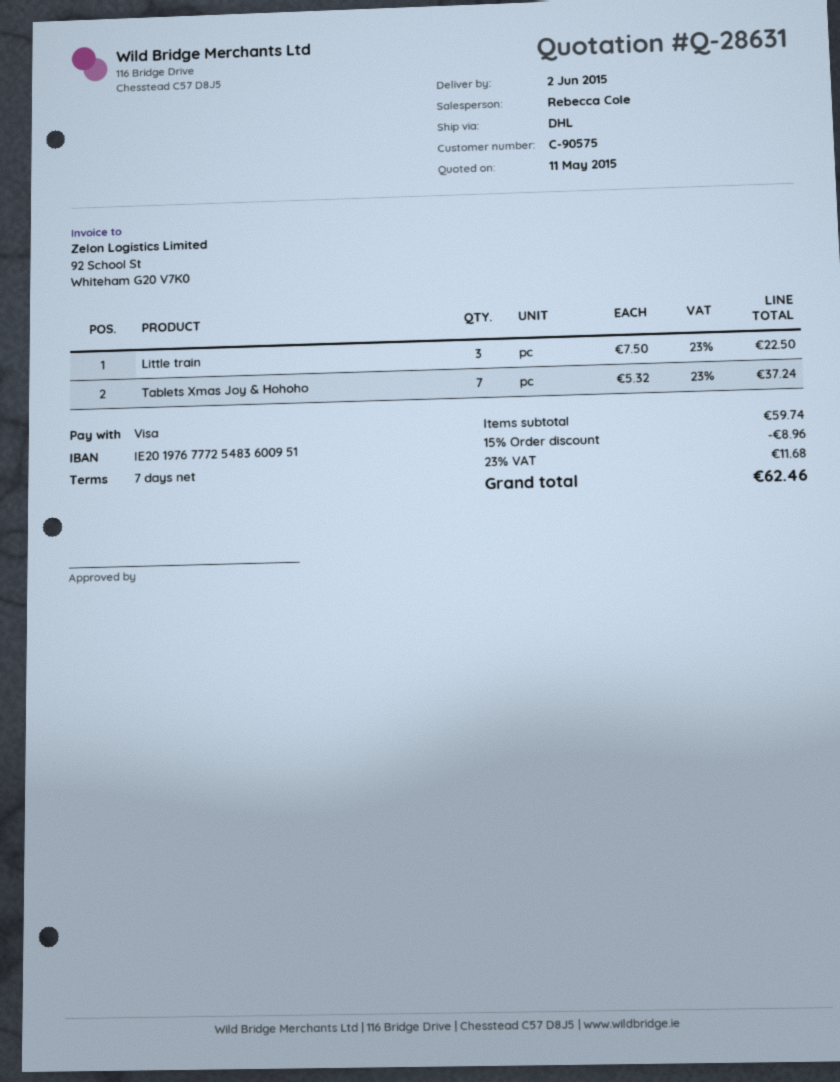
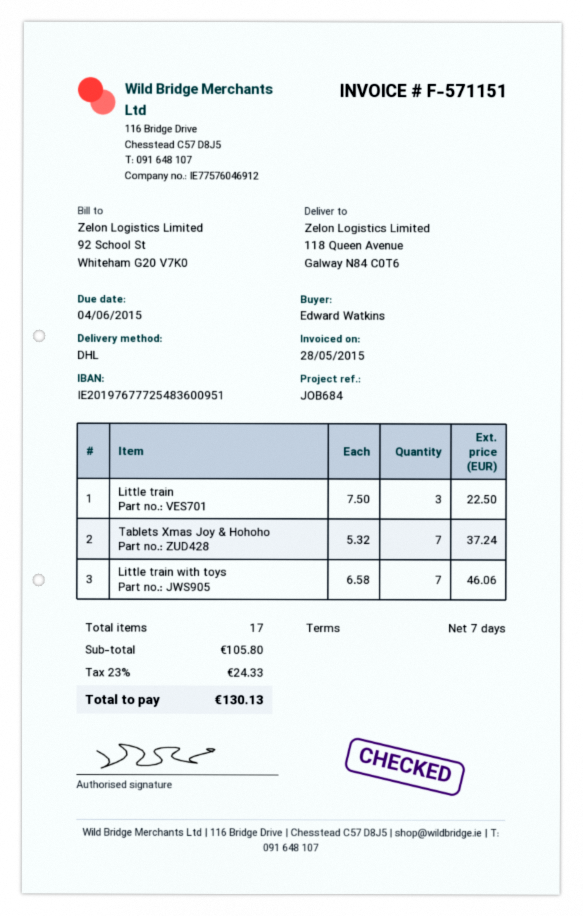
Little train with toys: none -> 7 x 6.58 = 46.06
subtotal: 59.74 -> 105.80
discount: 15% = 8.96 -> none
tax: 23% = 11.68 -> 23% = 24.33
total: 62.46 -> 130.13

